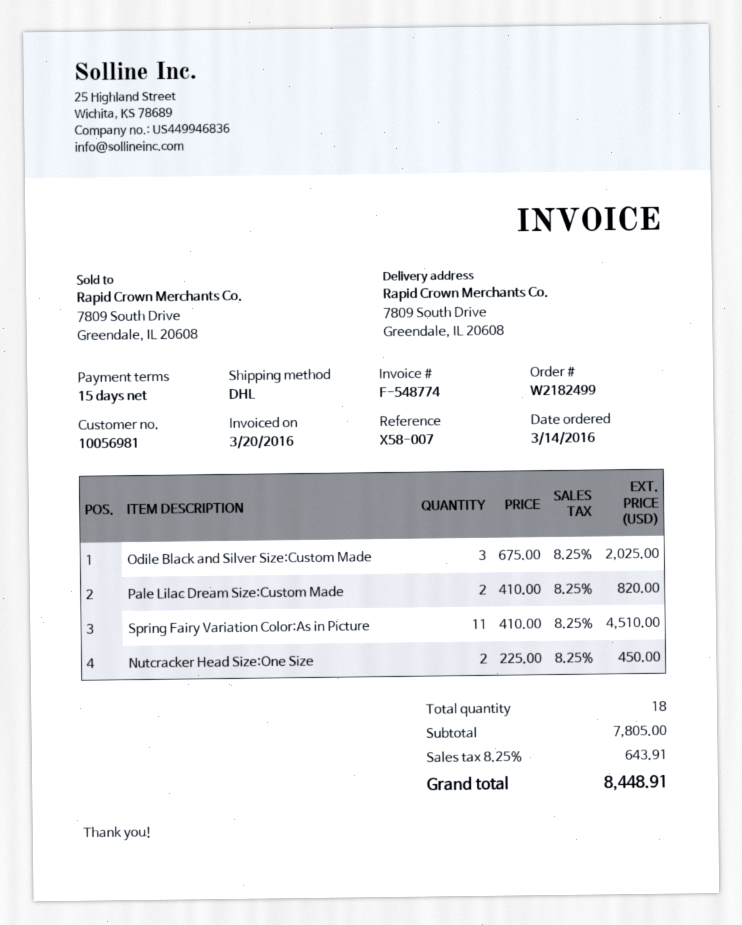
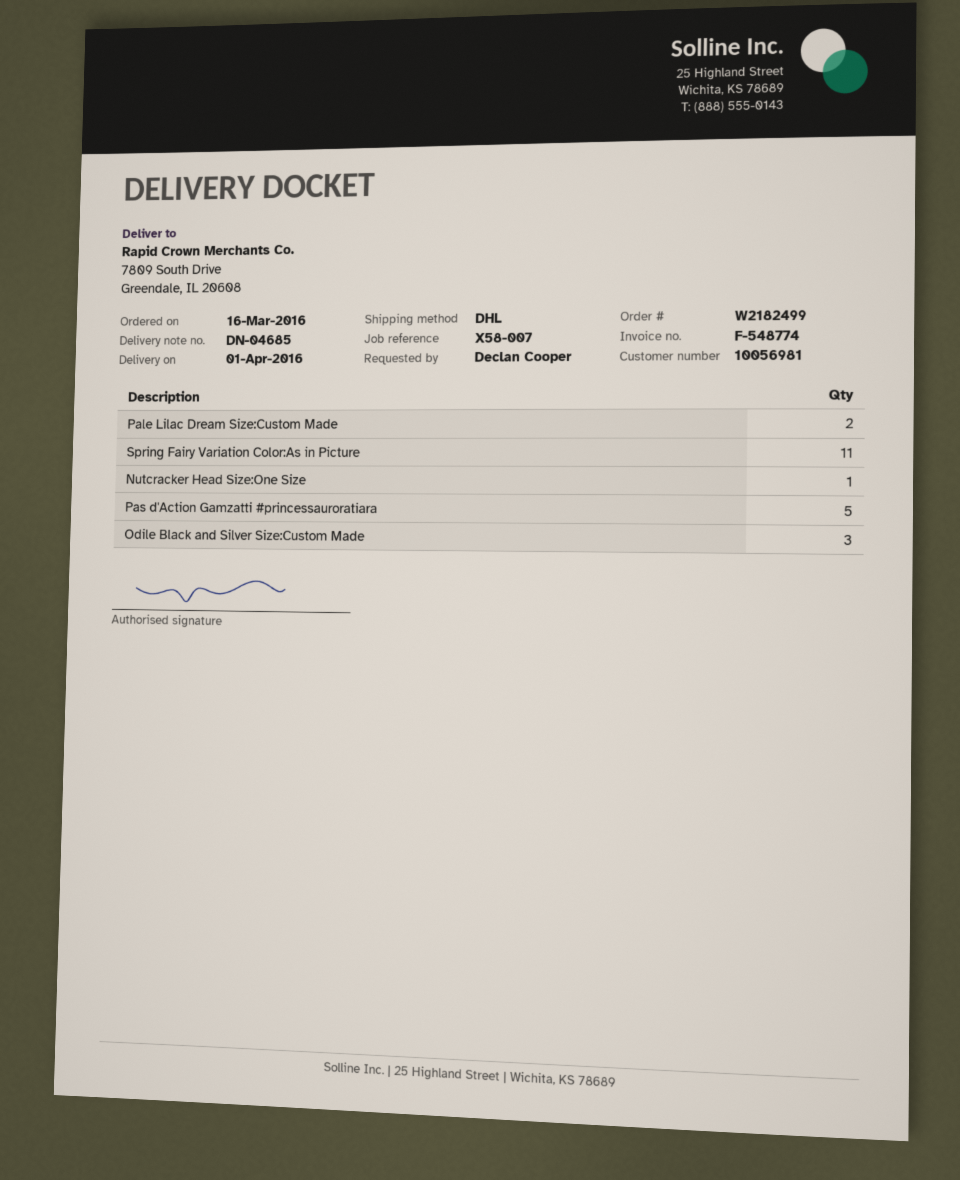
order date: 2016-03-14 -> 2016-03-16
Nutcracker Head Size:One Size: 2 -> 1
Pas d'Action Gamzatti #princessauroratiara: none -> 5

